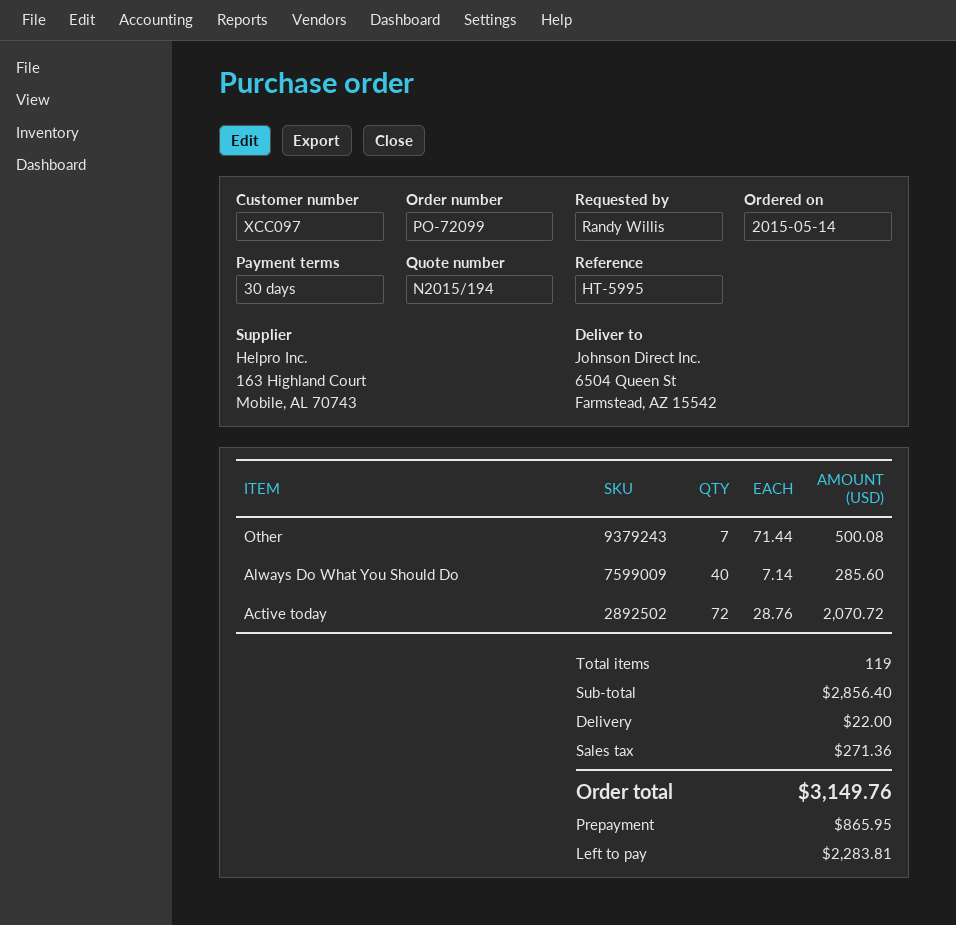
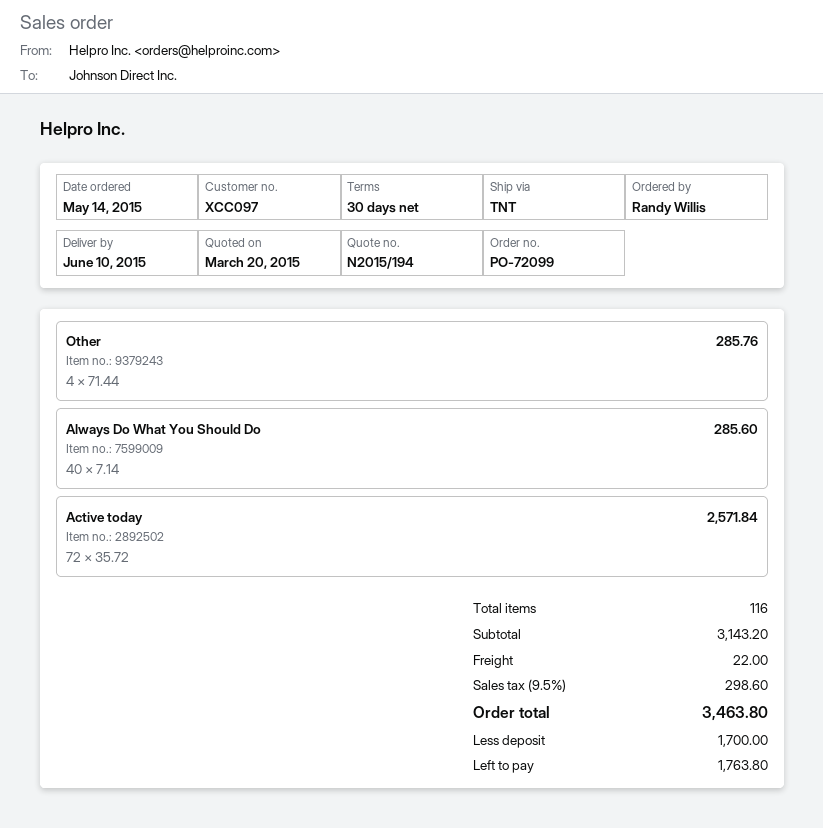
Other: 7 x 71.44 = 500.08 -> 4 x 71.44 = 285.76
Active today: 72 x 28.76 = 2070.72 -> 72 x 35.72 = 2571.84
total quantity: 119 -> 116
subtotal: 2856.40 -> 3143.20
tax: 271.36 -> 298.60
total: 3149.76 -> 3463.80
deposit: 865.95 -> 1700.00
balance: 2283.81 -> 1763.80

